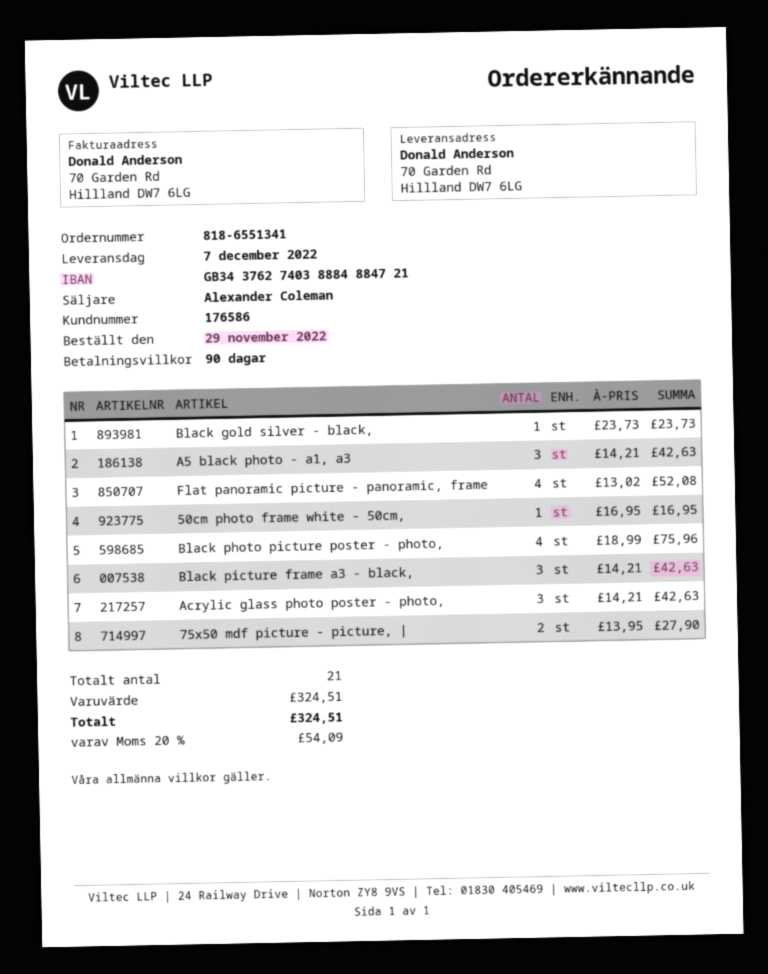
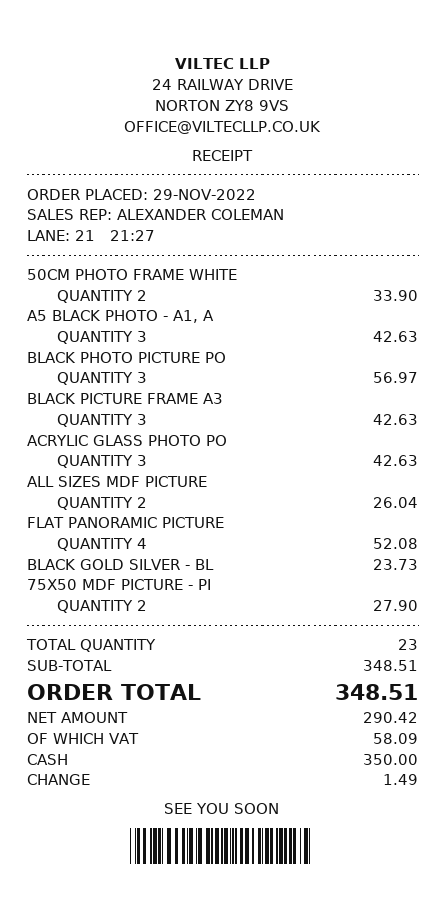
50cm photo frame white - 50cm,: 1 for 16.95 -> 2 for 33.90
Black photo picture poster - photo,: 4 for 75.96 -> 3 for 56.97
ALL SIZES MDF PICTURE: none -> 2 for 26.04
total quantity: 21 -> 23
subtotal: 324.51 -> 348.51
tax: 54.09 -> 58.09
total: 324.51 -> 348.51

